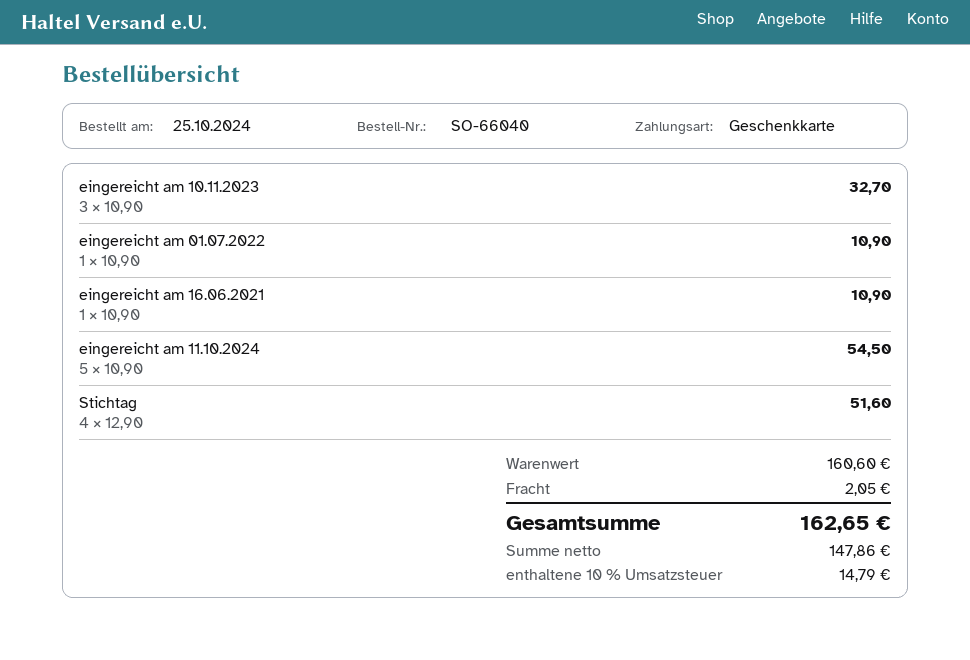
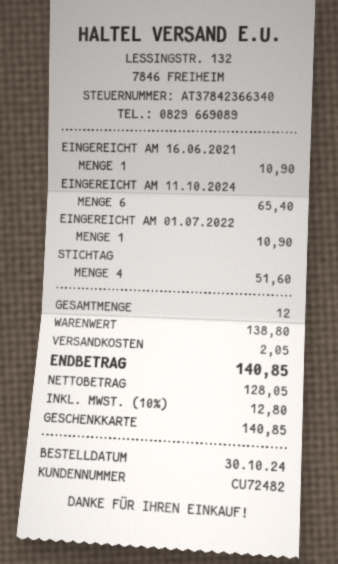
order date: 2024-10-25 -> 2024-10-30
eingereicht am 10.11.2023: 3 for 32.70 -> none
eingereicht am 11.10.2024: 5 for 54.50 -> 6 for 65.40
subtotal: 160.60 -> 138.80
net: 147.86 -> 128.05
tax: 10% = 14.79 -> 10% = 12.80
total: 162.65 -> 140.85

